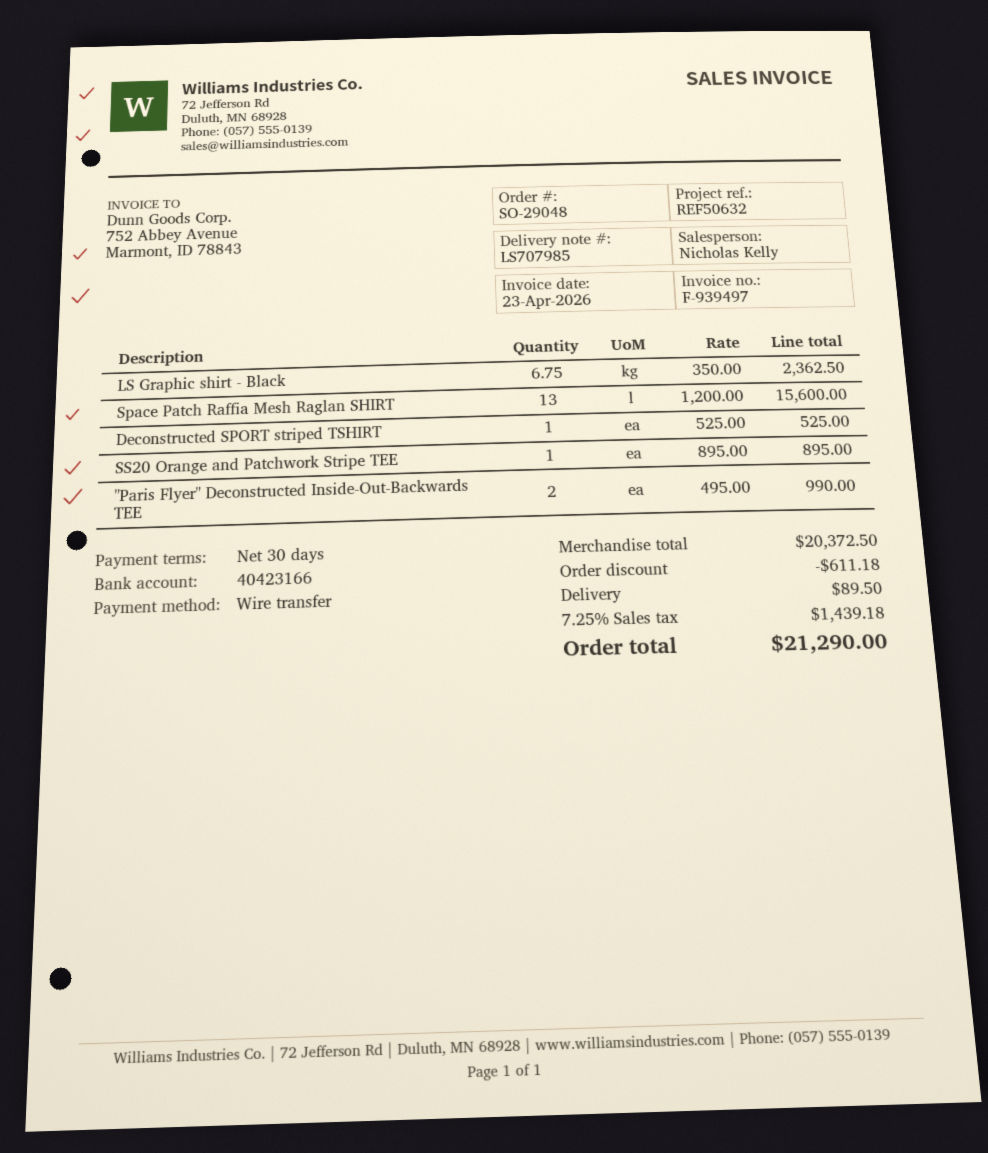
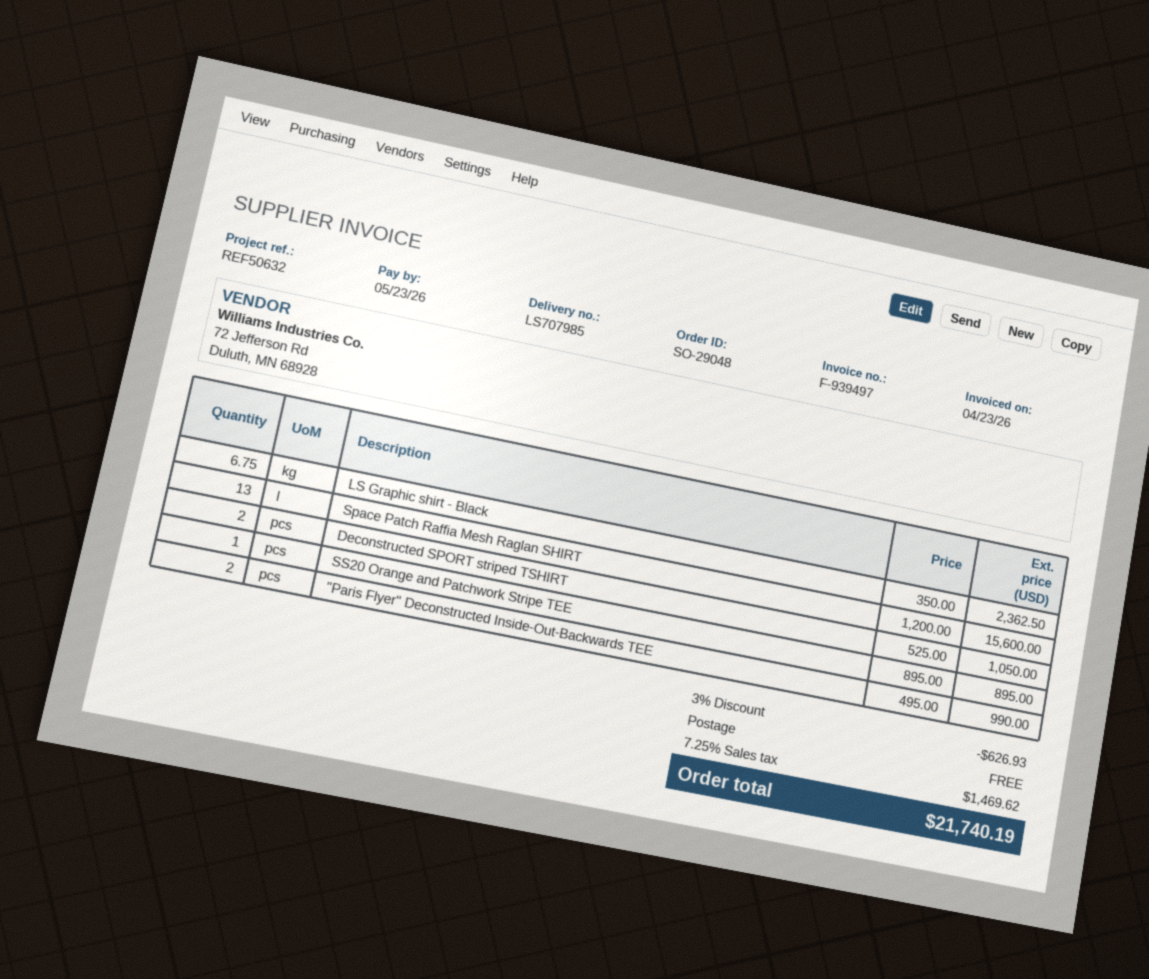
Deconstructed SPORT striped TSHIRT: 1 x 525.00 = 525.00 -> 2 x 525.00 = 1050.00
discount: 611.18 -> 626.93
shipping: 89.50 -> 0.00
tax: 7.25% = 1439.18 -> 7.25% = 1469.62
total: 21290.00 -> 21740.19

